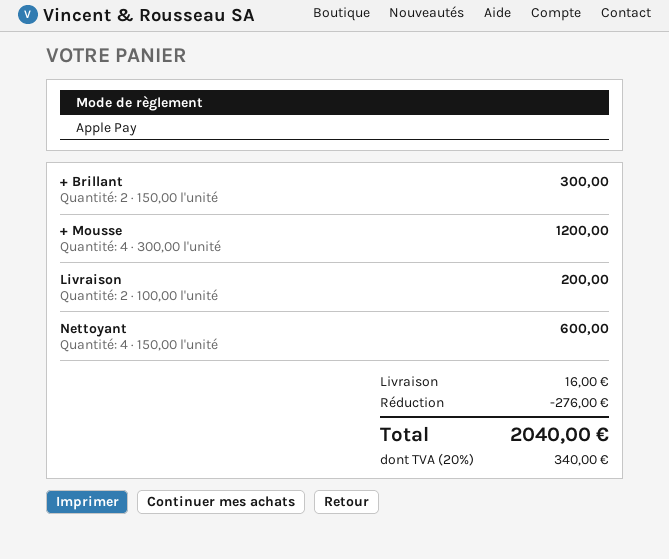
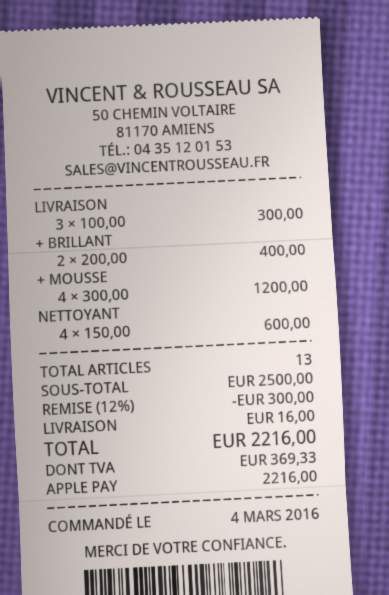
+ Brillant: 2 x 150.00 = 300.00 -> 2 x 200.00 = 400.00
Livraison: 2 x 100.00 = 200.00 -> 3 x 100.00 = 300.00
discount: 276.00 -> 300.00
tax: 340.00 -> 369.33
total: 2040.00 -> 2216.00

